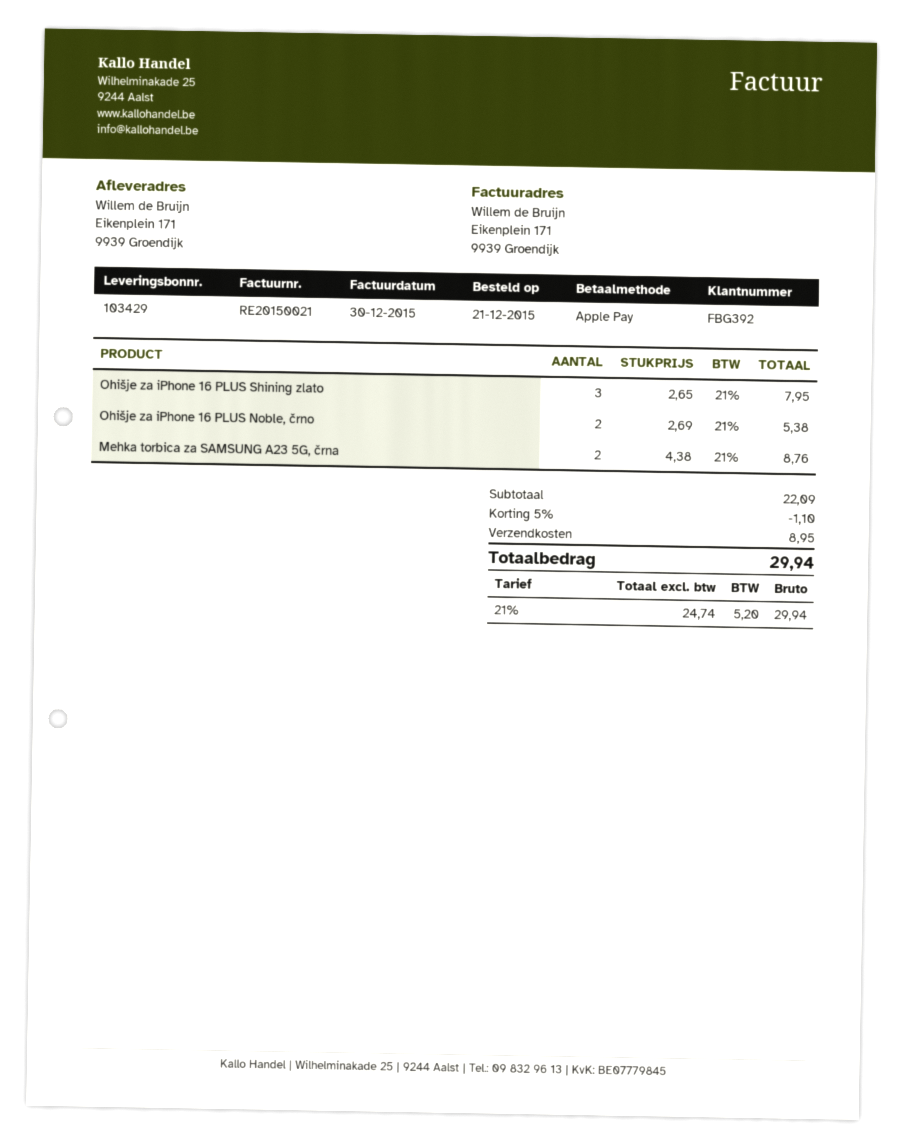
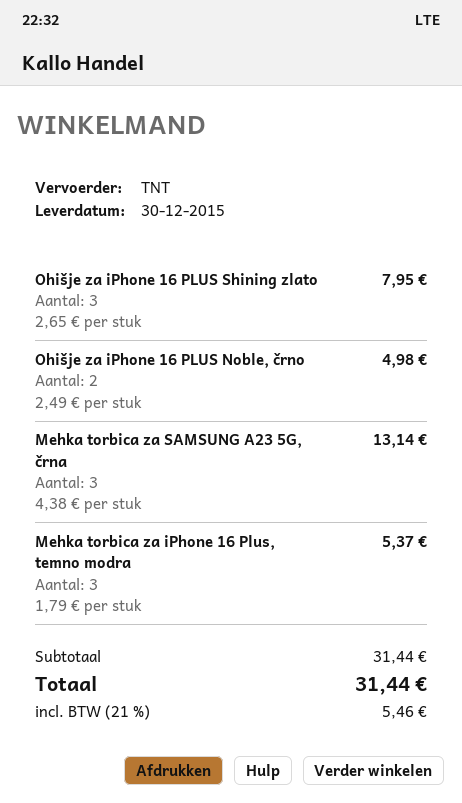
Ohišje za iPhone 16 PLUS Noble, črno: 2 x 2.69 = 5.38 -> 2 x 2.49 = 4.98
Mehka torbica za SAMSUNG A23 5G, črna: 2 x 4.38 = 8.76 -> 3 x 4.38 = 13.14
Mehka torbica za iPhone 16 Plus, temno modra: none -> 3 x 1.79 = 5.37
subtotal: 22.09 -> 31.44
discount: 5% = 1.10 -> none
shipping: 8.95 -> none
tax: 21% = 5.20 -> 21% = 5.46
total: 29.94 -> 31.44

